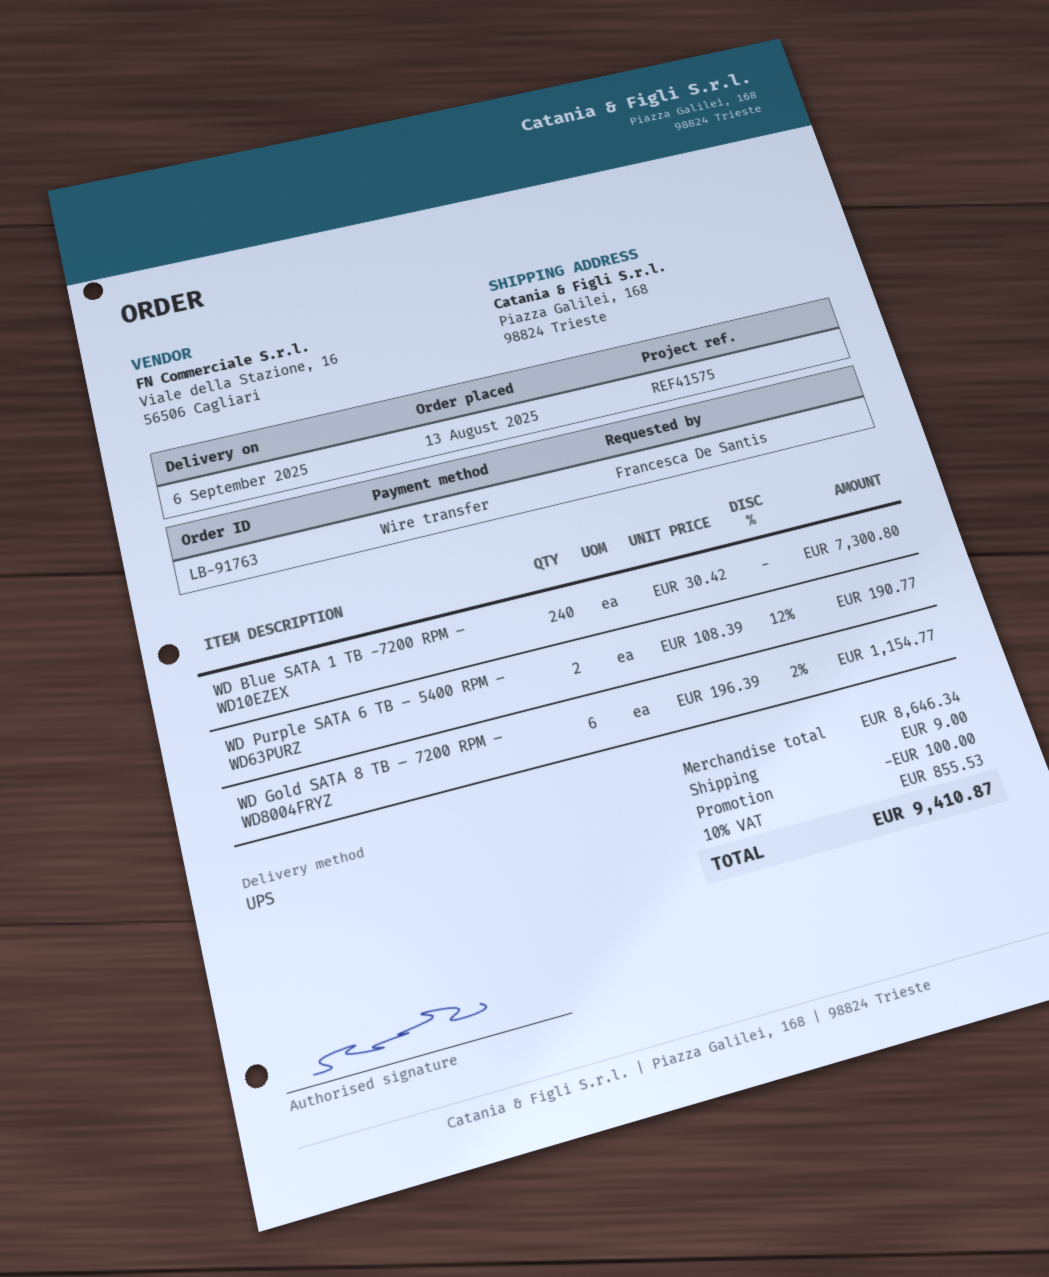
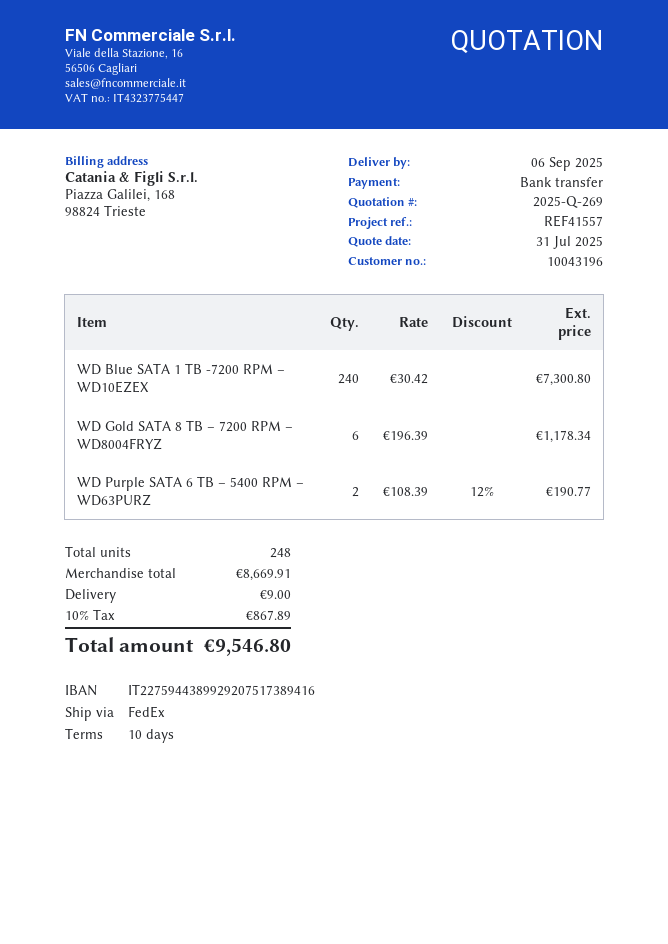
reference: REF41575 -> REF41557
shipping method: UPS -> FedEx
WD Gold SATA 8 TB – 7200 RPM – WD8004FRYZ: 6 x 196.39 - 2% = 1154.77 -> 6 x 196.39 = 1178.34
subtotal: 8646.34 -> 8669.91
discount: 100.00 -> none
tax: 10% = 855.53 -> 10% = 867.89
total: 9410.87 -> 9546.80

